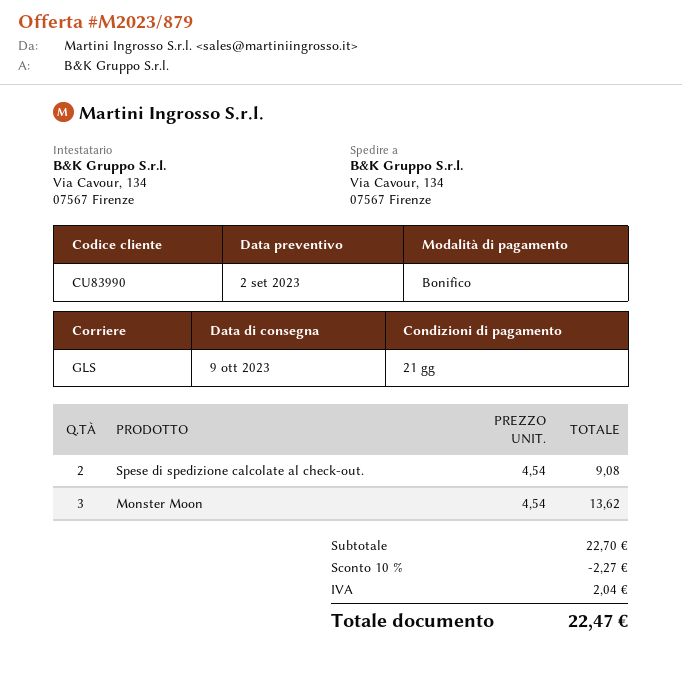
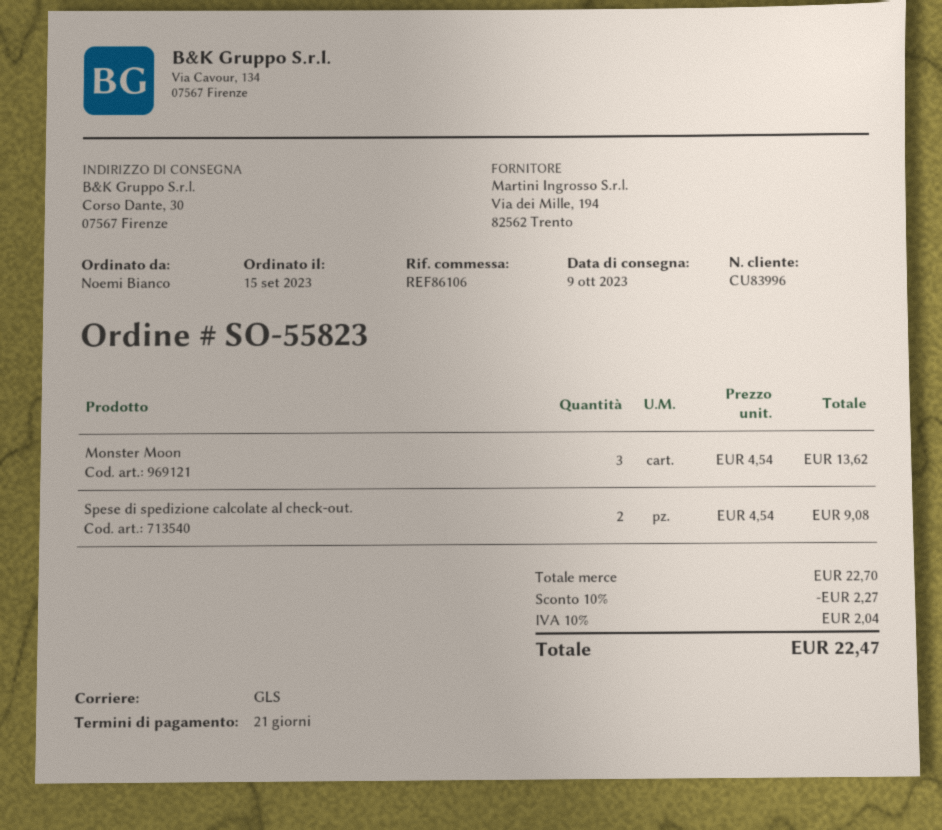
customer number: CU83990 -> CU83996
ship to: Via Cavour, 134, 07567 Firenze -> Corso Dante, 30, 07567 Firenze

